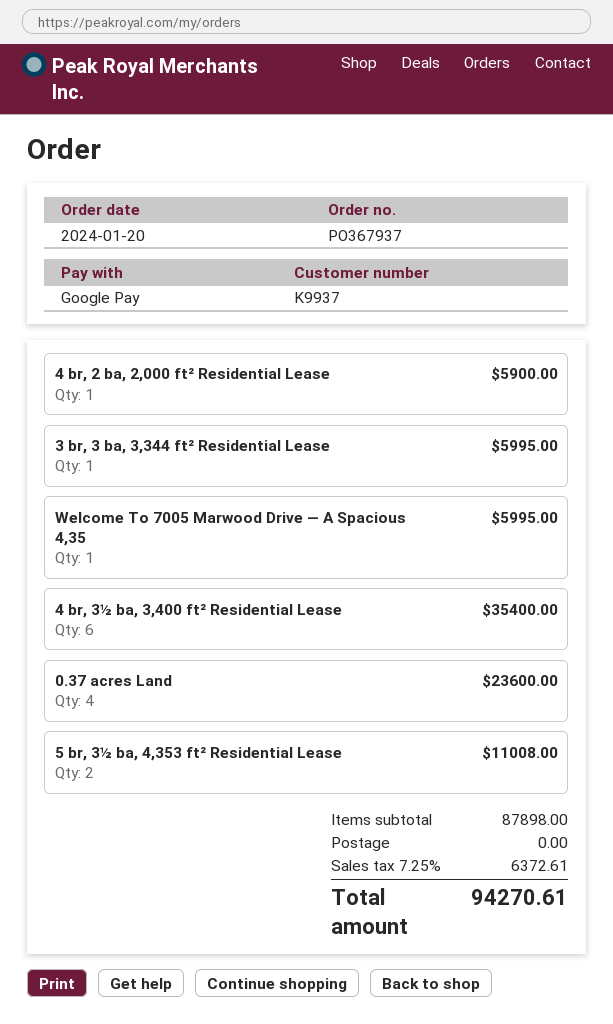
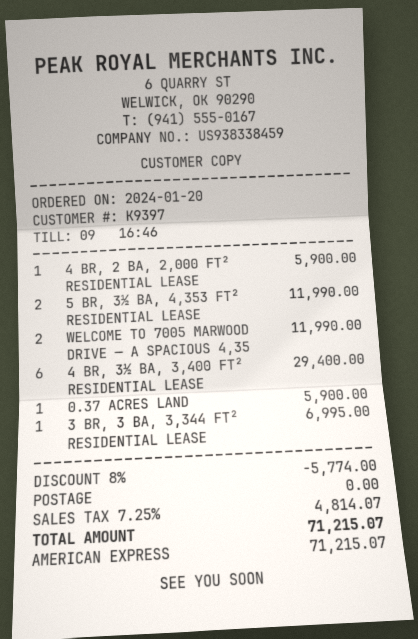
customer number: K9937 -> K9397
payment method: Google Pay -> American Express
3 br, 3 ba, 3,344 ft² Residential Lease: 1 for 5995.00 -> 1 for 6995.00
Welcome To 7005 Marwood Drive — A Spacious 4,35: 1 for 5995.00 -> 2 for 11990.00
4 br, 3½ ba, 3,400 ft² Residential Lease: 6 for 35400.00 -> 6 for 29400.00
0.37 acres Land: 4 for 23600.00 -> 1 for 5900.00
5 br, 3½ ba, 4,353 ft² Residential Lease: 2 for 11008.00 -> 2 for 11990.00
discount: none -> 8% = 5774.00
tax: 7.25% = 6372.61 -> 7.25% = 4814.07
total: 94270.61 -> 71215.07

